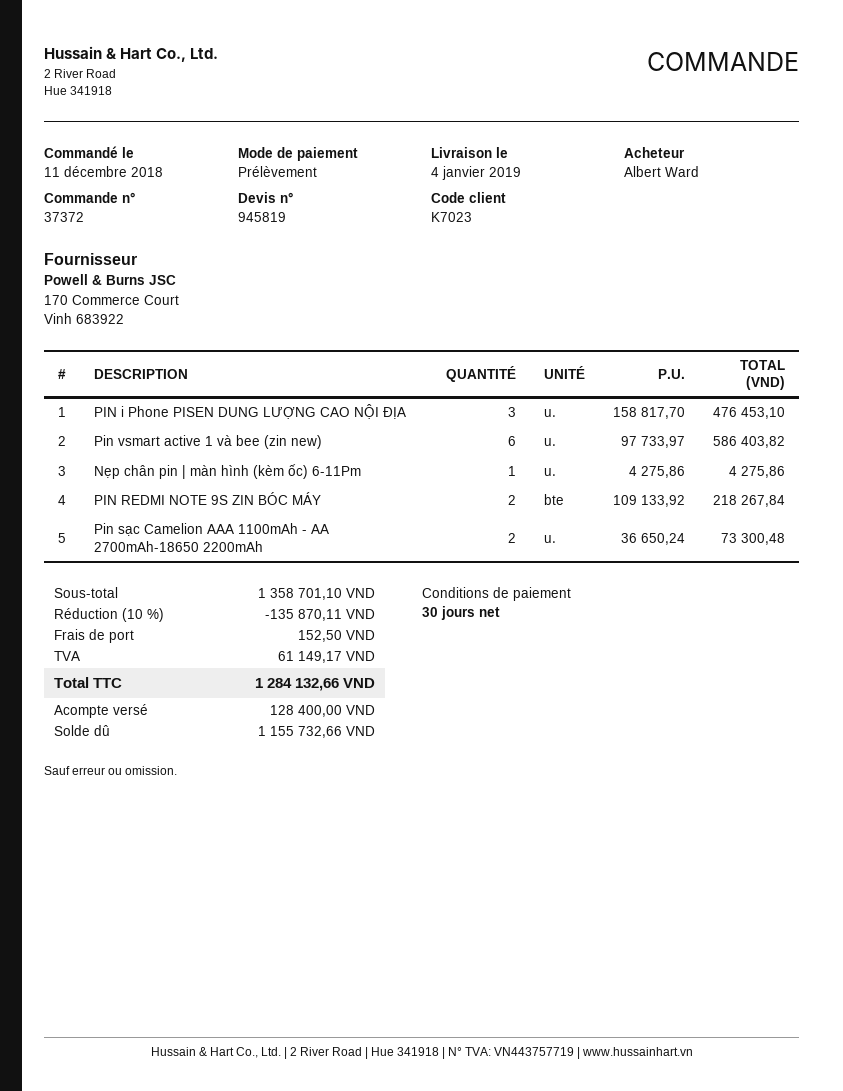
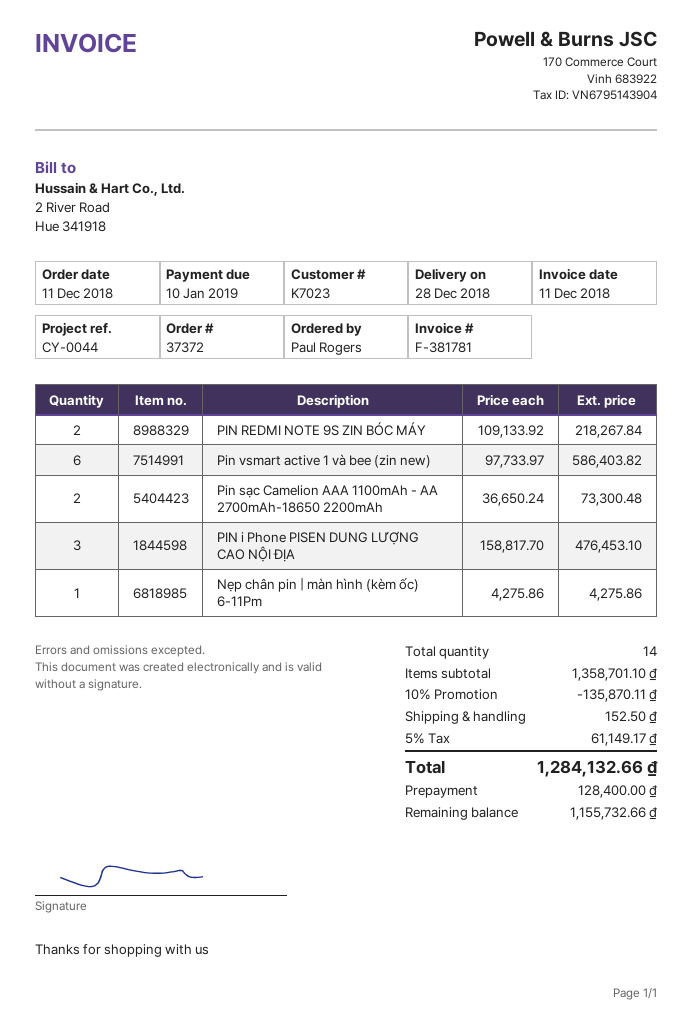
delivery date: 2019-01-04 -> 2018-12-28
ordered by: Albert Ward -> Paul Rogers

